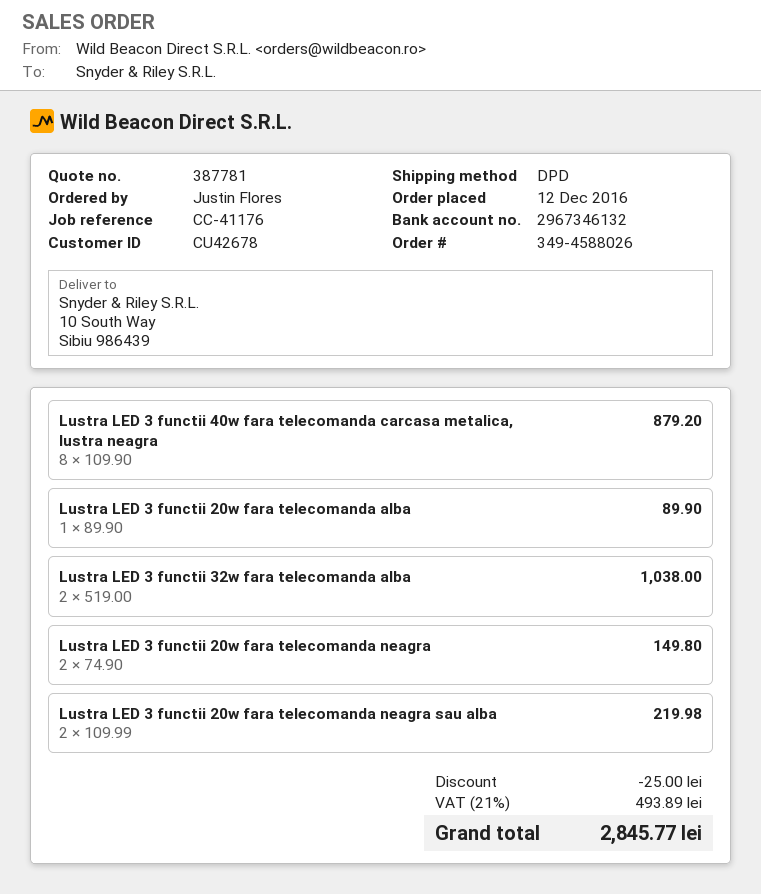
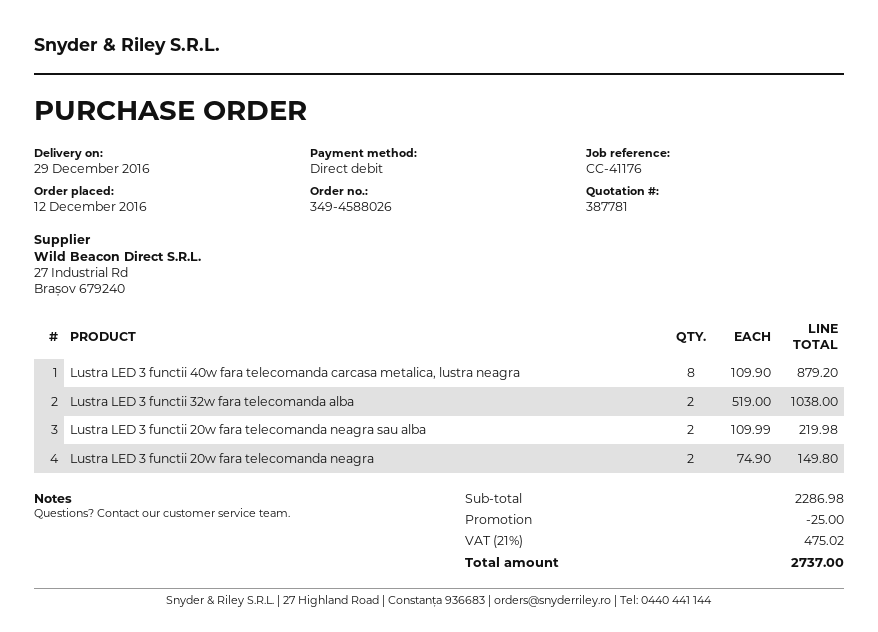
Lustra LED 3 functii 20w fara telecomanda alba: 1 x 89.90 = 89.90 -> none
tax: 21% = 493.89 -> 21% = 475.02
total: 2845.77 -> 2737.00

